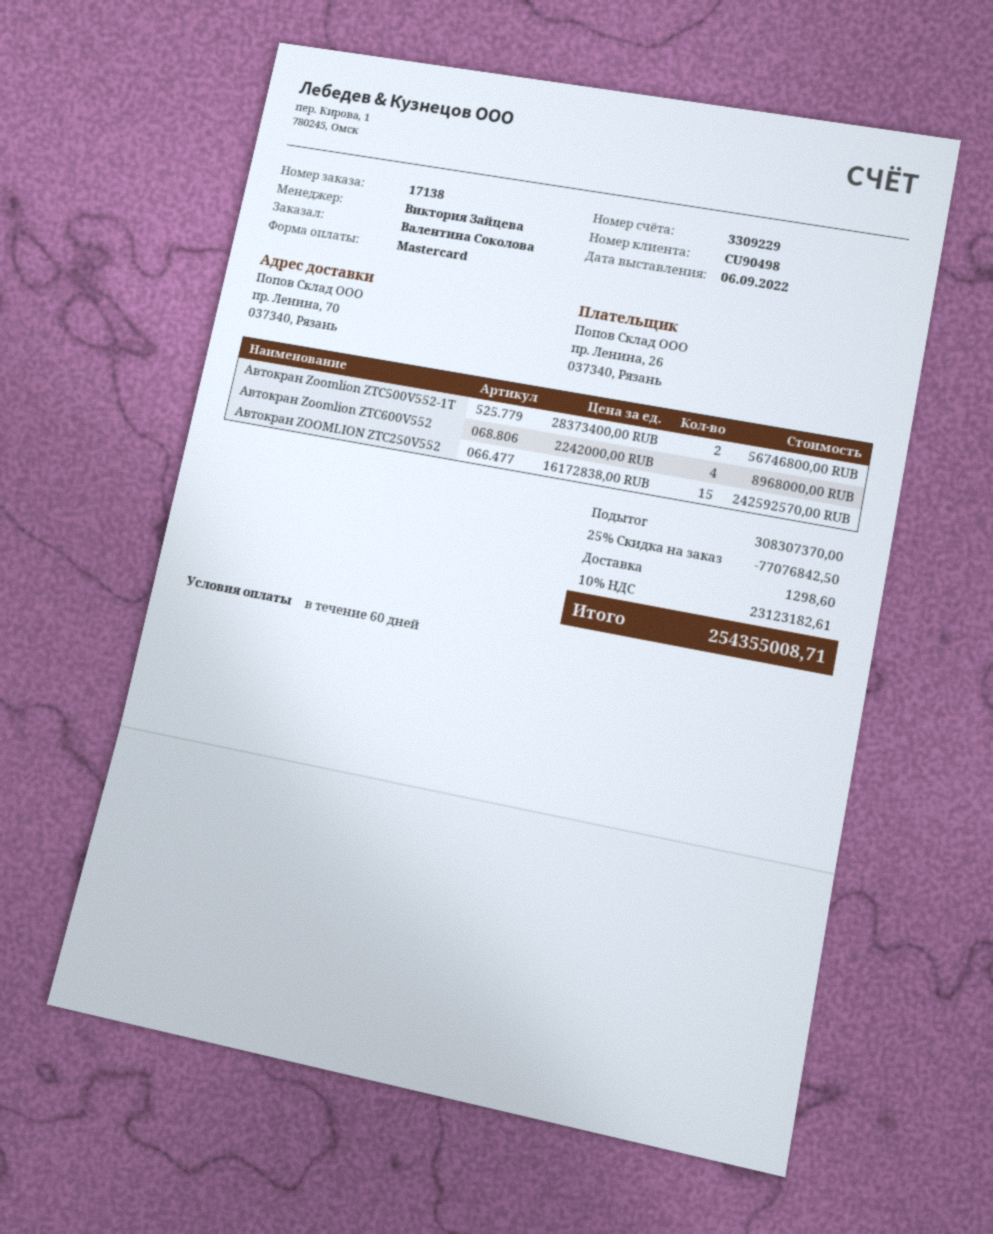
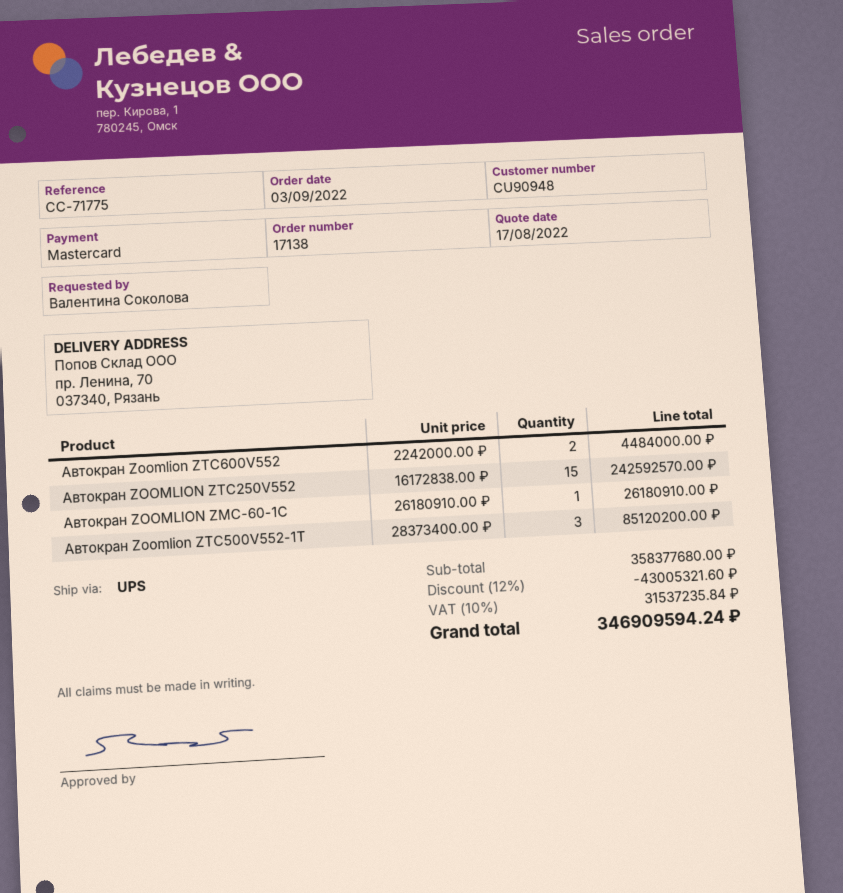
customer number: CU90498 -> CU90948
Автокран Zoomlion ZTC500V552-1T: 2 x 28373400.00 = 56746800.00 -> 3 x 28373400.00 = 85120200.00
Автокран Zoomlion ZTC600V552: 4 x 2242000.00 = 8968000.00 -> 2 x 2242000.00 = 4484000.00
Автокран ZOOMLION ZMC-60-1С: none -> 1 x 26180910.00 = 26180910.00
subtotal: 308307370.00 -> 358377680.00
discount: 25% = 77076842.50 -> 12% = 43005321.60
shipping: 1298.60 -> none
tax: 10% = 23123182.61 -> 10% = 31537235.84
total: 254355008.71 -> 346909594.24

